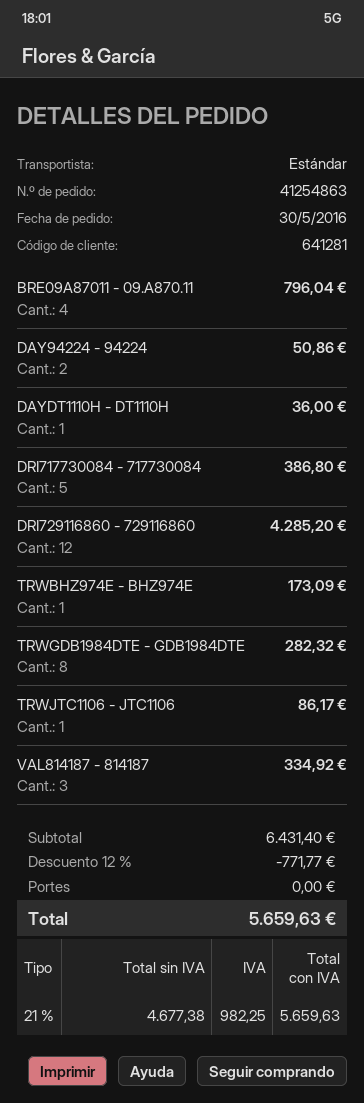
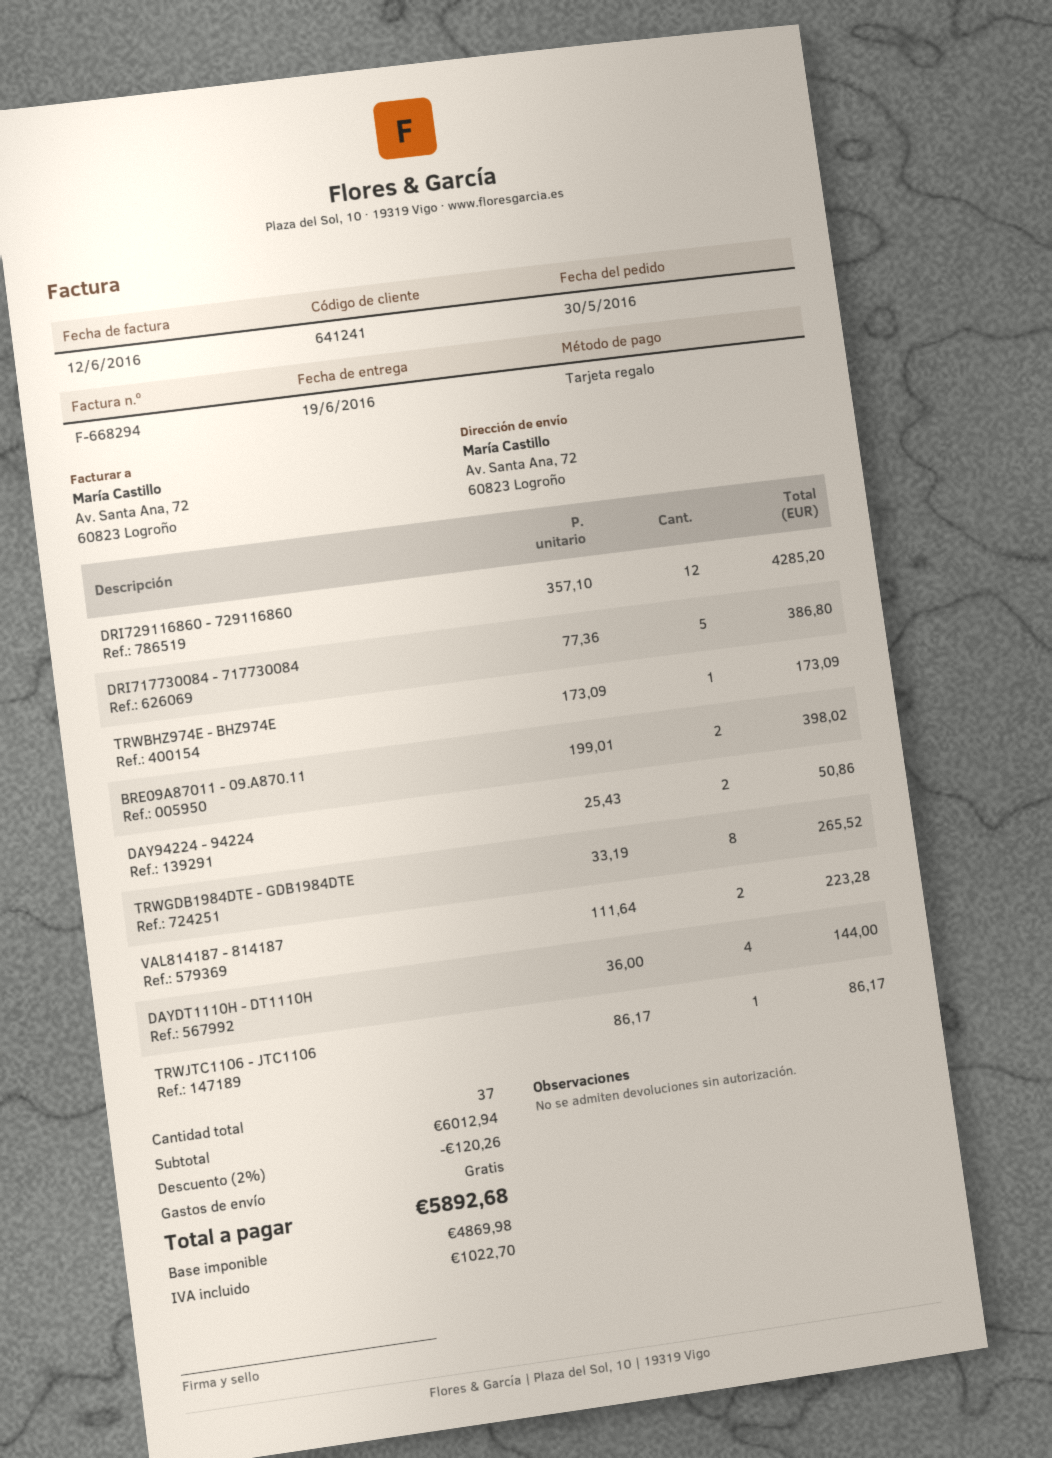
customer number: 641281 -> 641241
BRE09A87011 - 09.A870.11: 4 for 796.04 -> 2 for 398.02
DAYDT1110H - DT1110H: 1 for 36.00 -> 4 for 144.00
TRWGDB1984DTE - GDB1984DTE: 8 for 282.32 -> 8 for 265.52
VAL814187 - 814187: 3 for 334.92 -> 2 for 223.28
subtotal: 6431.40 -> 6012.94
discount: 12% = 771.77 -> 2% = 120.26
net: 4677.38 -> 4869.98
tax: 982.25 -> 1022.70
total: 5659.63 -> 5892.68

